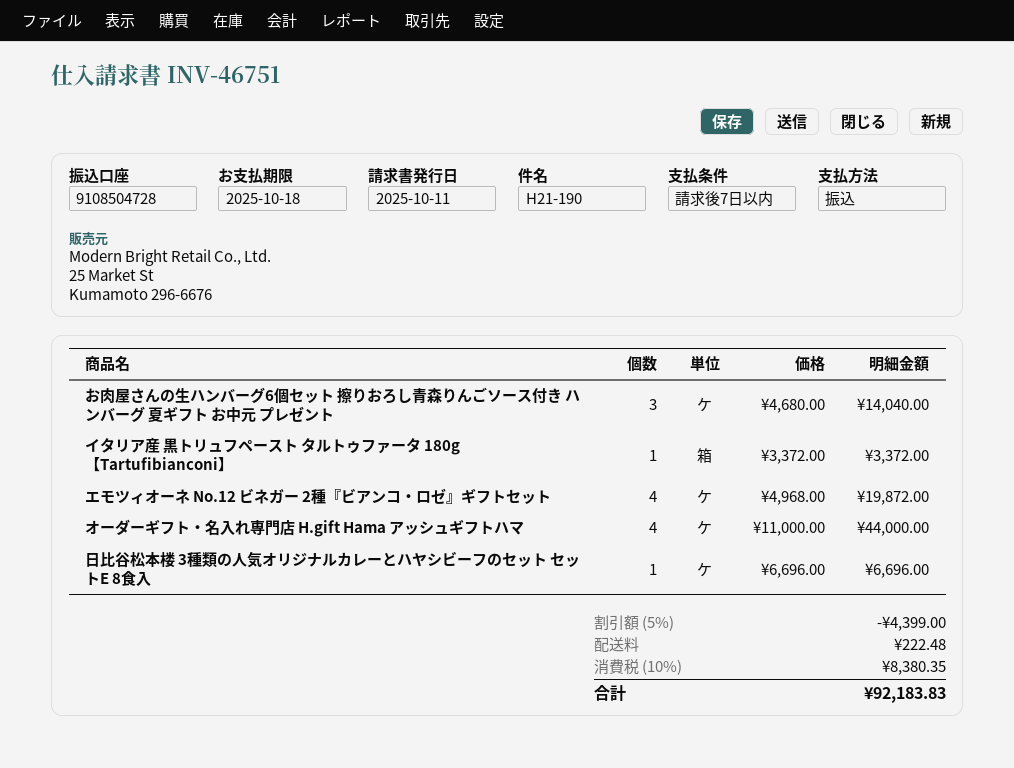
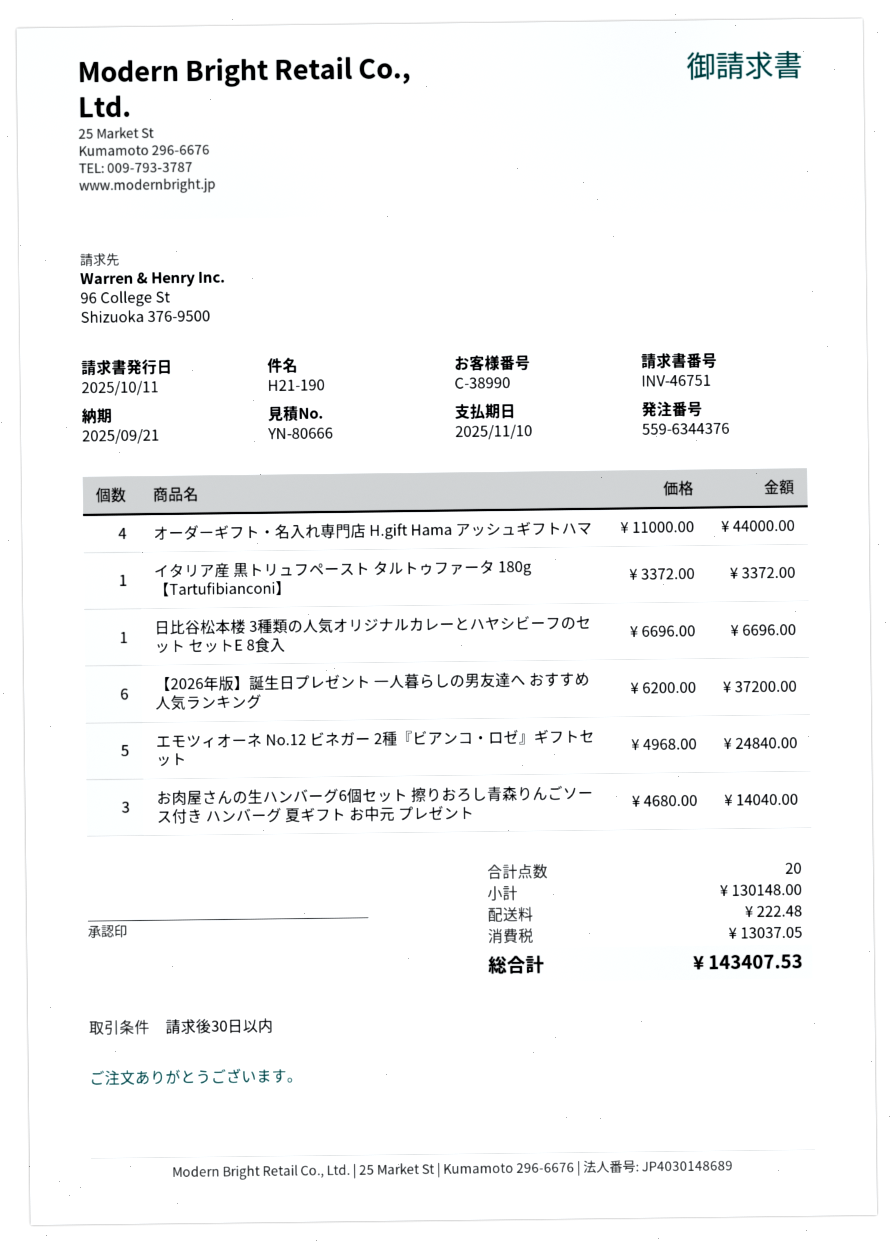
payment terms: 7 days -> 30 days
due date: 2025-10-18 -> 2025-11-10
エモツィオーネ No.12 ビネガー 2種『ビアンコ・ロゼ』ギフトセット: 4 x 4968.00 = 19872.00 -> 5 x 4968.00 = 24840.00
【2026年版】誕生日プレゼント 一人暮らしの男友達へ おすすめ人気ランキング: none -> 6 x 6200.00 = 37200.00
discount: 5% = 4399.00 -> none
tax: 8380.35 -> 13037.05
total: 92183.83 -> 143407.53

